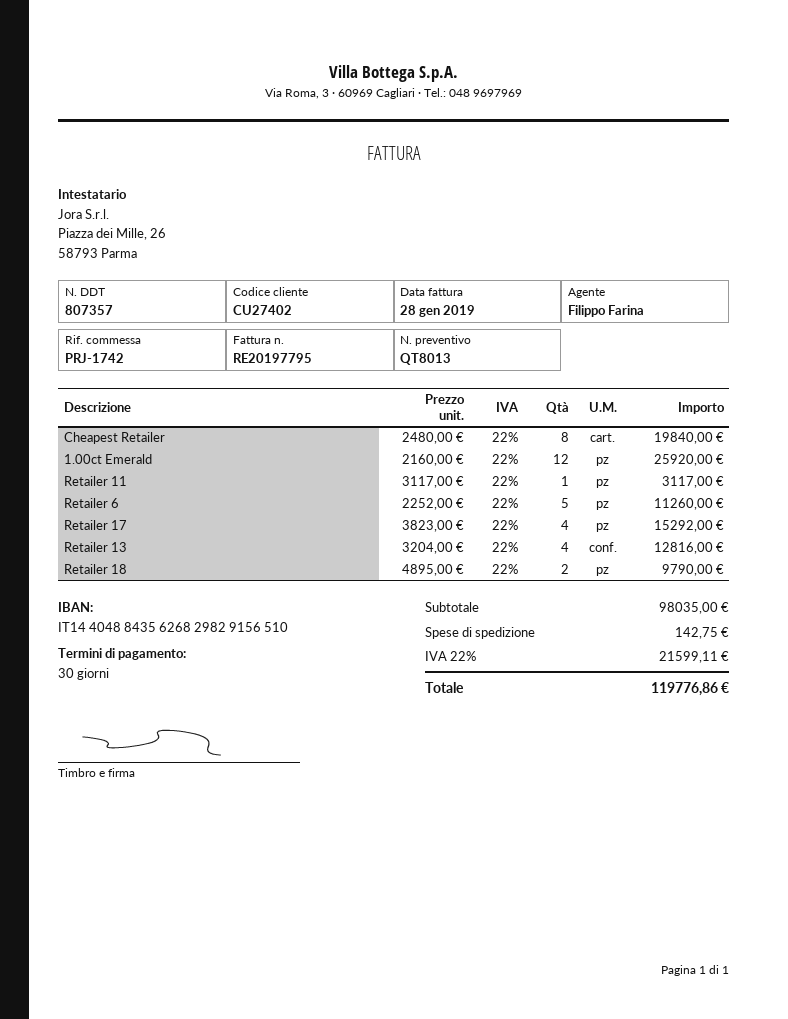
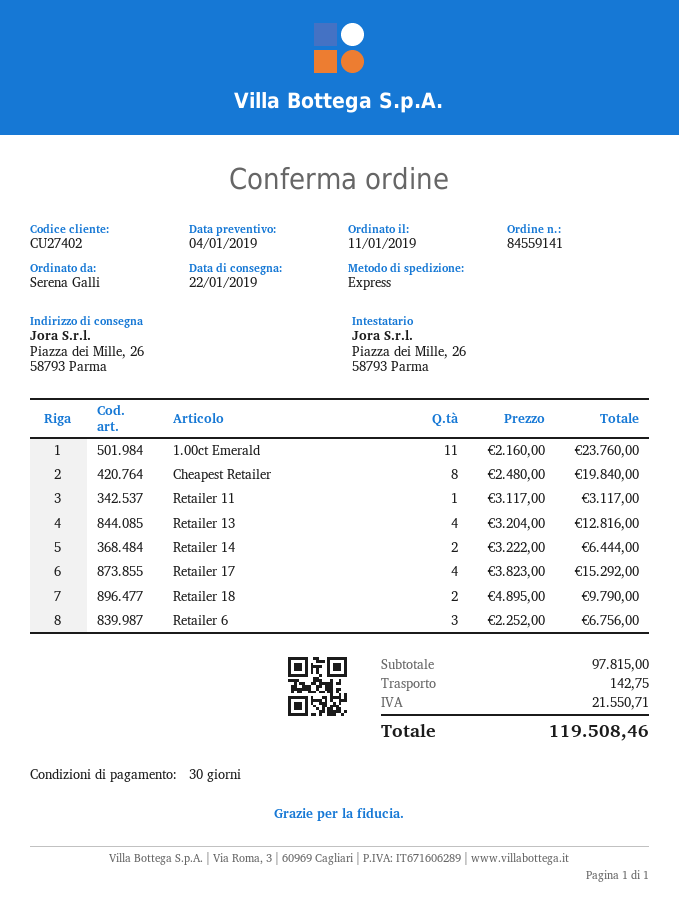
1.00ct Emerald: 12 x 2160.00 = 25920.00 -> 11 x 2160.00 = 23760.00
Retailer 6: 5 x 2252.00 = 11260.00 -> 3 x 2252.00 = 6756.00
Retailer 14: none -> 2 x 3222.00 = 6444.00
subtotal: 98035.00 -> 97815.00
tax: 21599.11 -> 21550.71
total: 119776.86 -> 119508.46

